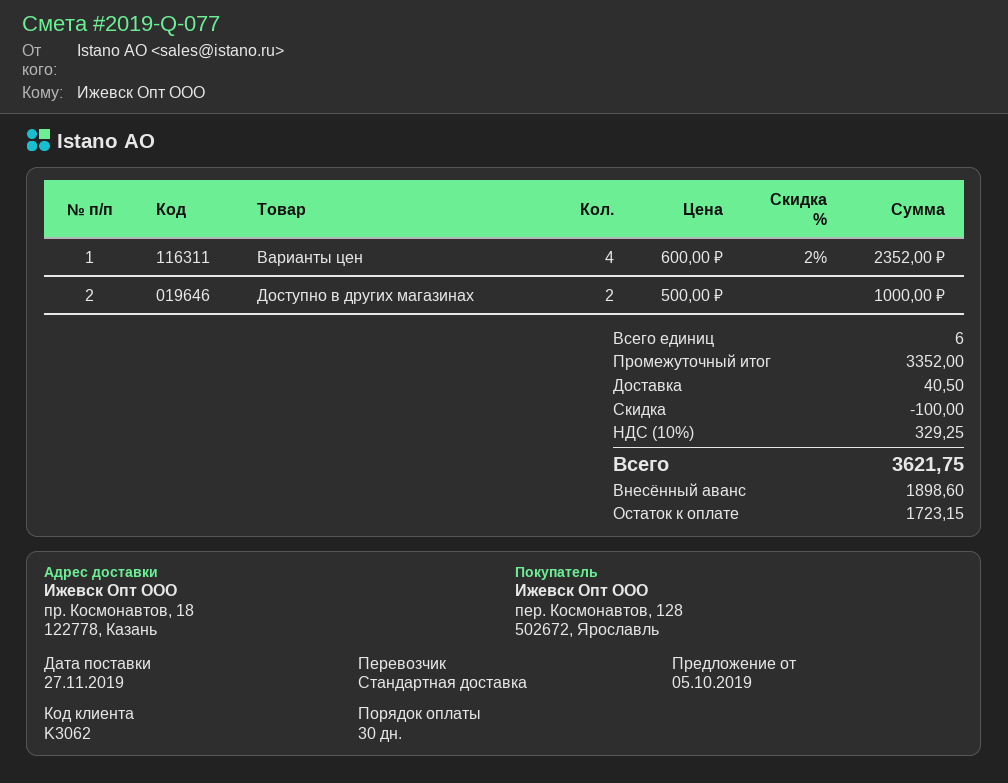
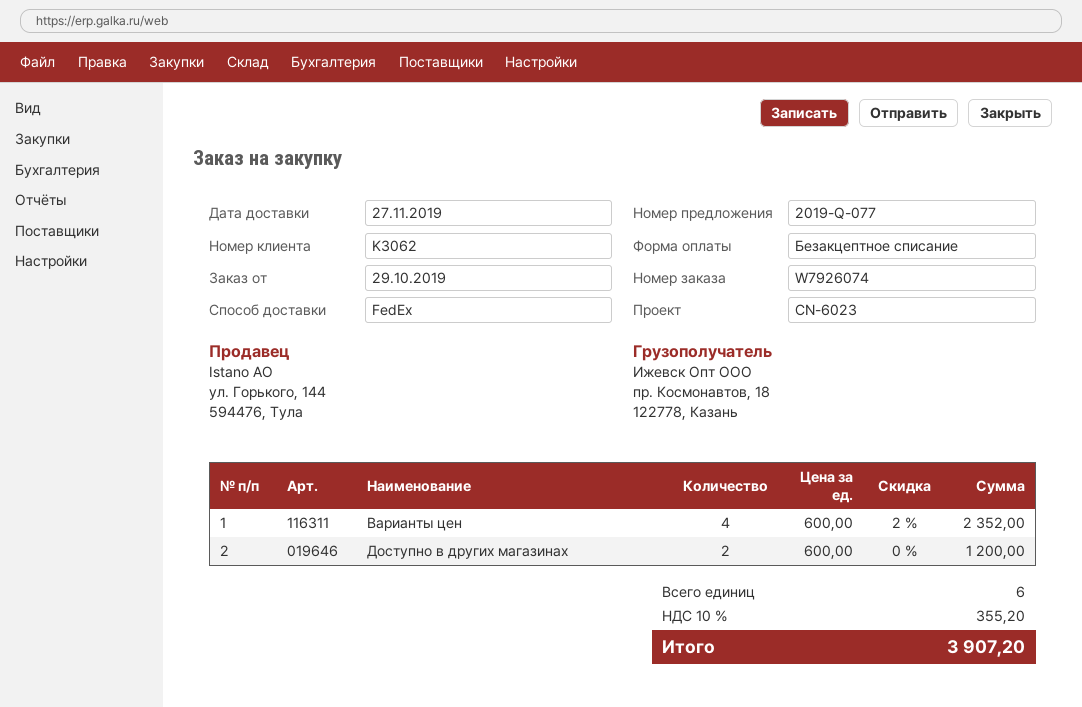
shipping method: standard -> FedEx
Доступно в других магазинах: 2 x 500.00 = 1000.00 -> 2 x 600.00 = 1200.00
discount: 100.00 -> none
shipping: 40.50 -> none
tax: 10% = 329.25 -> 10% = 355.20
total: 3621.75 -> 3907.20

